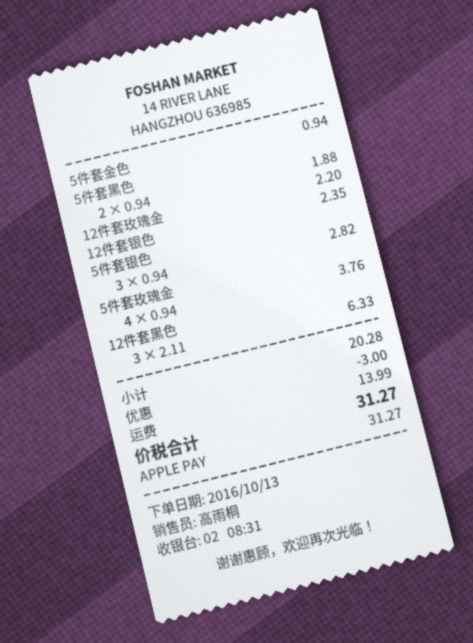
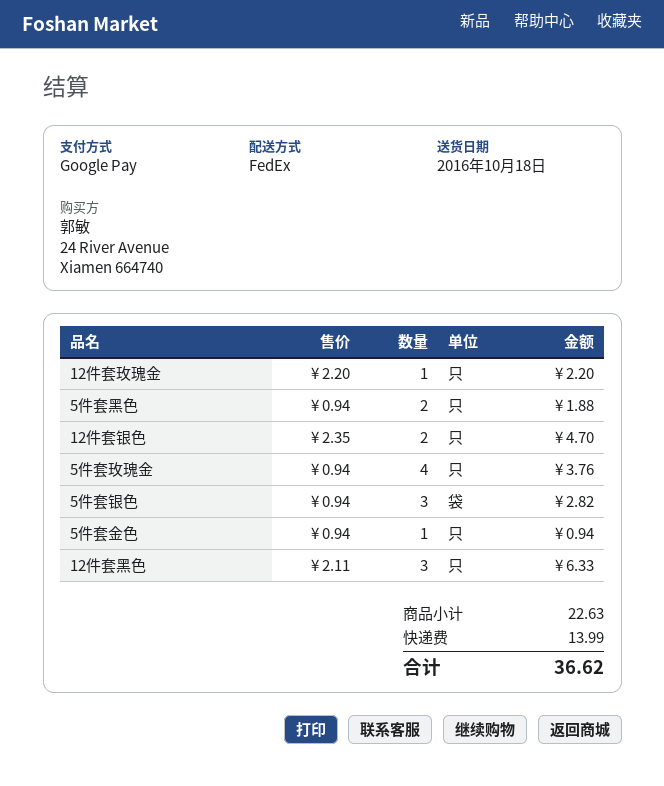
payment method: Apple Pay -> Google Pay
12件套银色: 1 x 2.35 = 2.35 -> 2 x 2.35 = 4.70
subtotal: 20.28 -> 22.63
discount: 3.00 -> none
total: 31.27 -> 36.62

